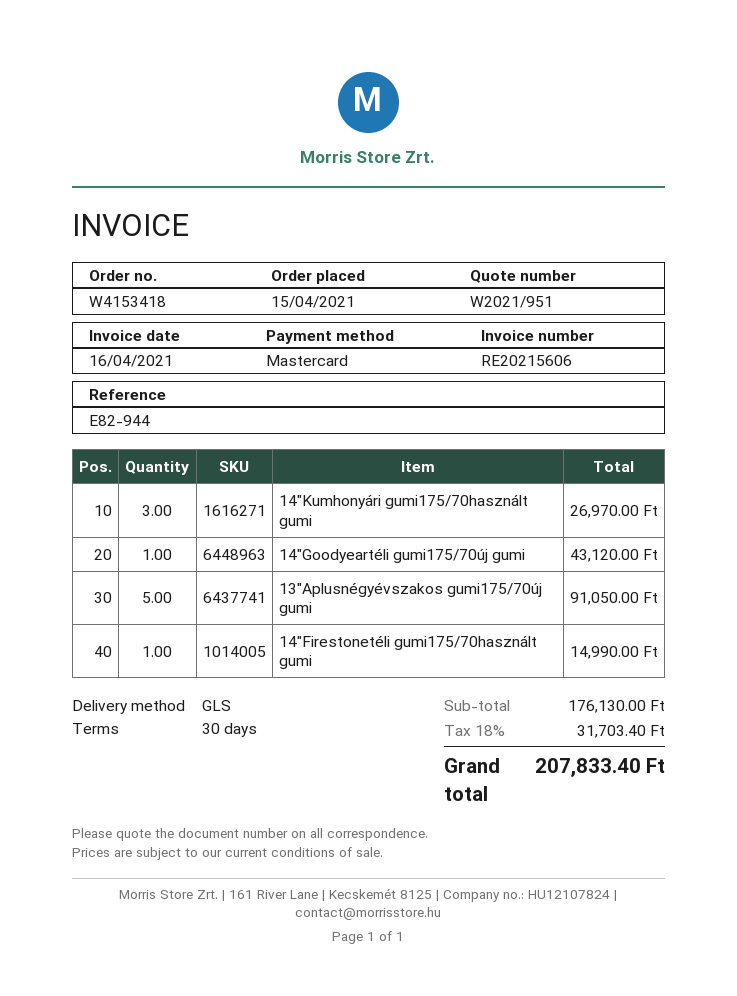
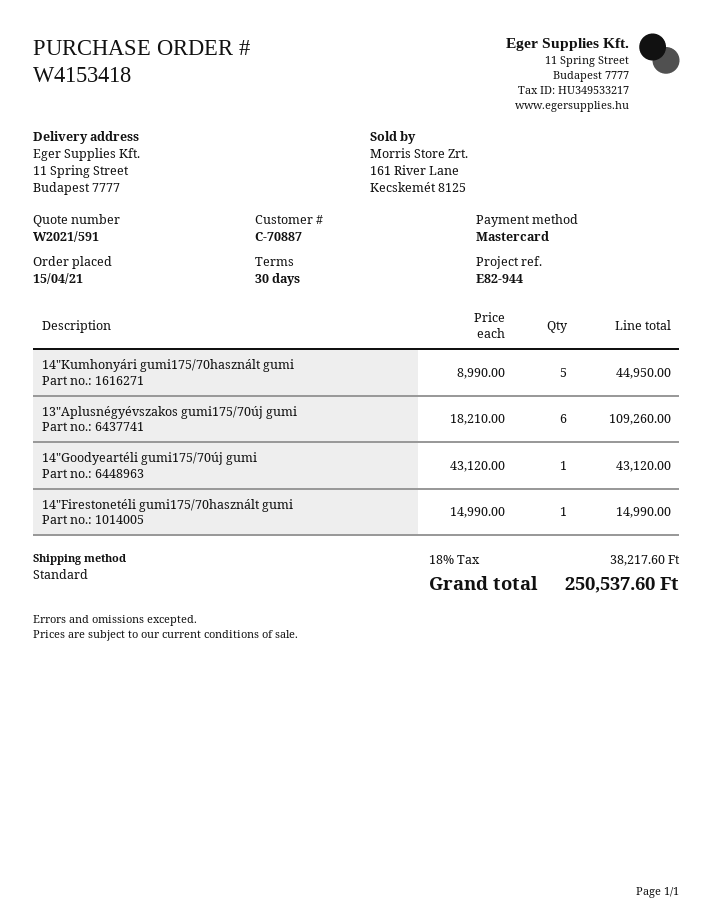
quote number: W2021/951 -> W2021/591
shipping method: GLS -> standard
14"Kumhonyári gumi175/70használt gumi: 3 for 26970.00 -> 5 for 44950.00
13"Aplusnégyévszakos gumi175/70új gumi: 5 for 91050.00 -> 6 for 109260.00
tax: 18% = 31703.40 -> 18% = 38217.60
total: 207833.40 -> 250537.60

